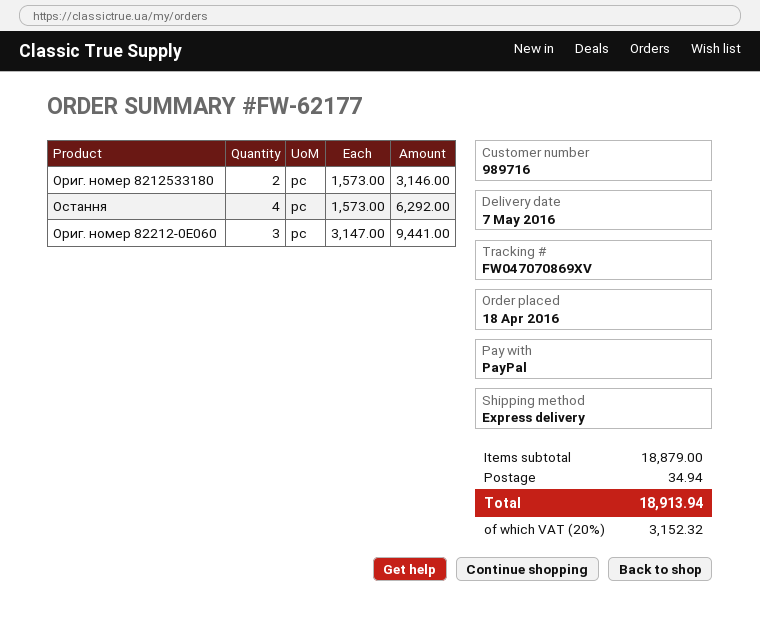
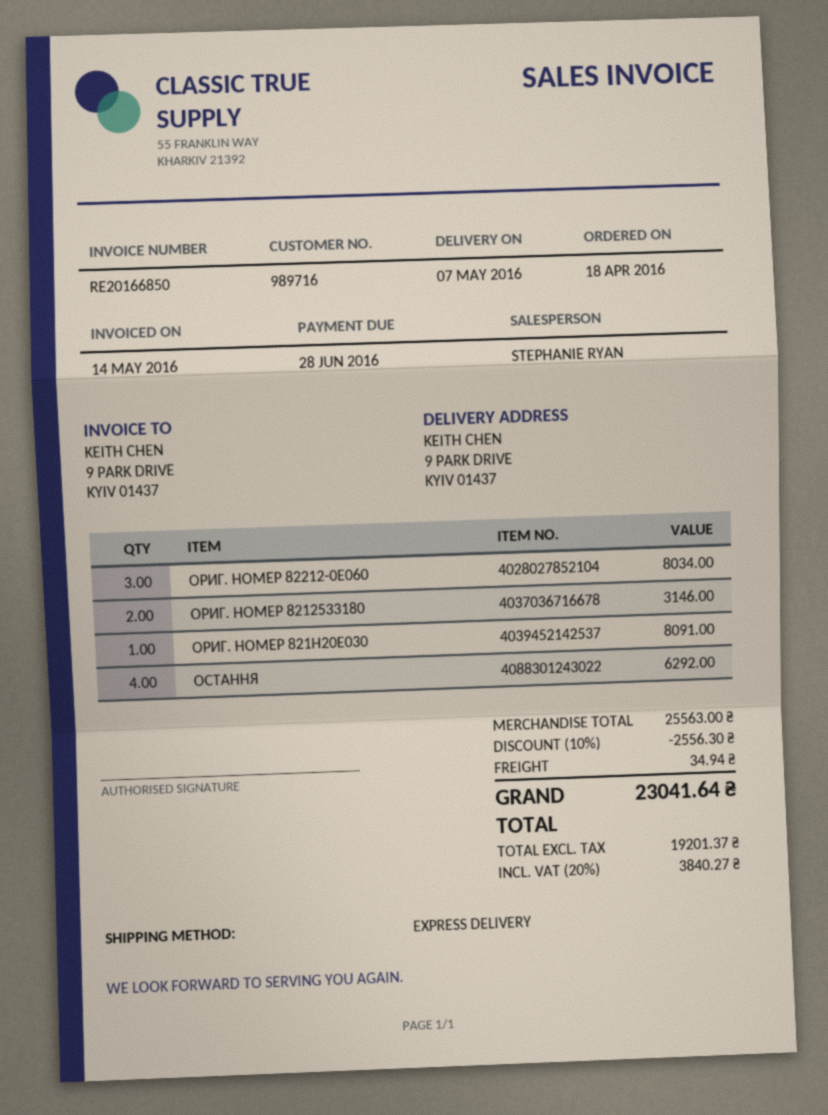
Ориг. номер 82212-0E060: 3 for 9441.00 -> 3 for 8034.00
ОРИГ. НОМЕР 821H20E030: none -> 1 for 8091.00
subtotal: 18879.00 -> 25563.00
discount: none -> 10% = 2556.30
tax: 20% = 3152.32 -> 20% = 3840.27
total: 18913.94 -> 23041.64

